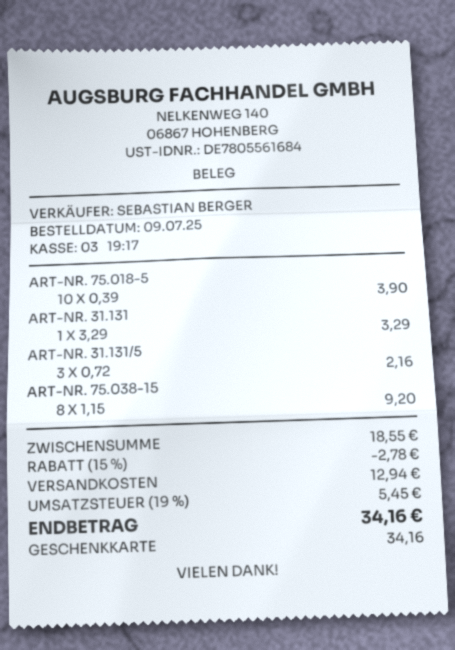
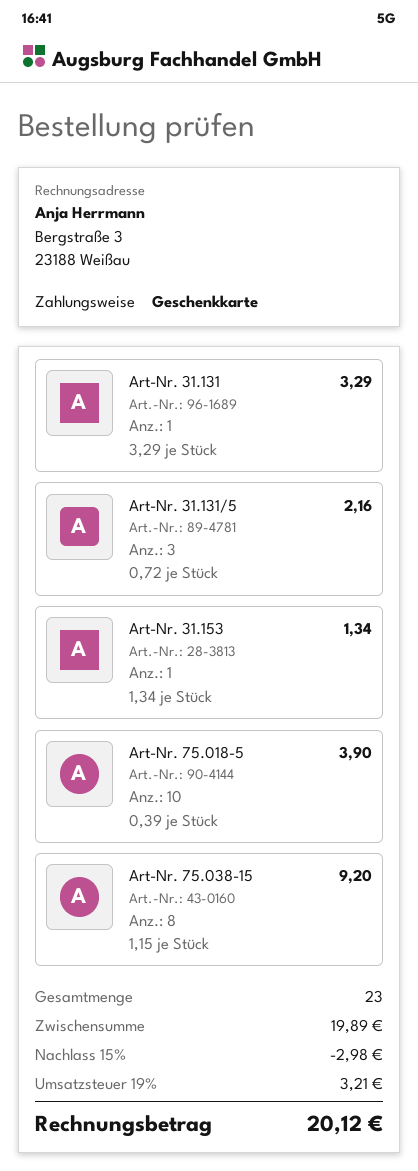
Art-Nr. 31.153: none -> 1 x 1.34 = 1.34
subtotal: 18.55 -> 19.89
discount: 15% = 2.78 -> 15% = 2.98
shipping: 12.94 -> none
tax: 19% = 5.45 -> 19% = 3.21
total: 34.16 -> 20.12

